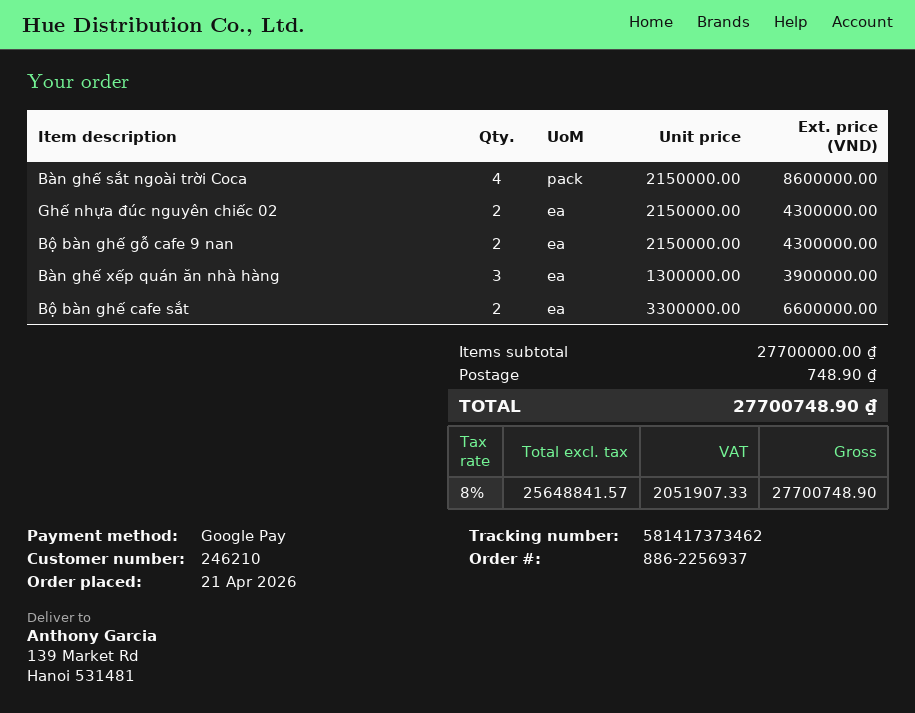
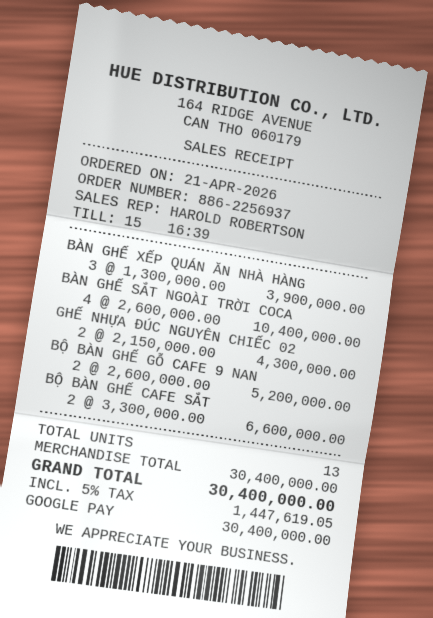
Bàn ghế sắt ngoài trời Coca: 4 x 2150000.00 = 8600000.00 -> 4 x 2600000.00 = 10400000.00
Bộ bàn ghế gỗ cafe 9 nan: 2 x 2150000.00 = 4300000.00 -> 2 x 2600000.00 = 5200000.00
subtotal: 27700000.00 -> 30400000.00
shipping: 748.90 -> none
tax: 8% = 2051907.33 -> 5% = 1447619.05
total: 27700748.90 -> 30400000.00

